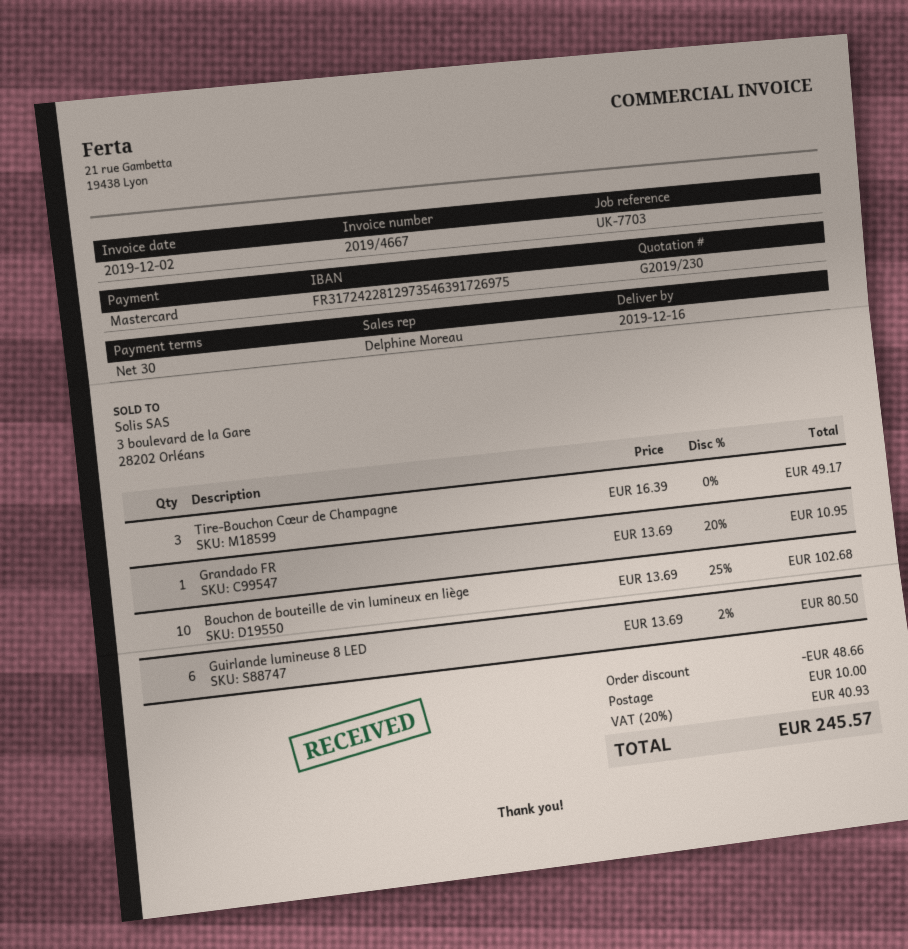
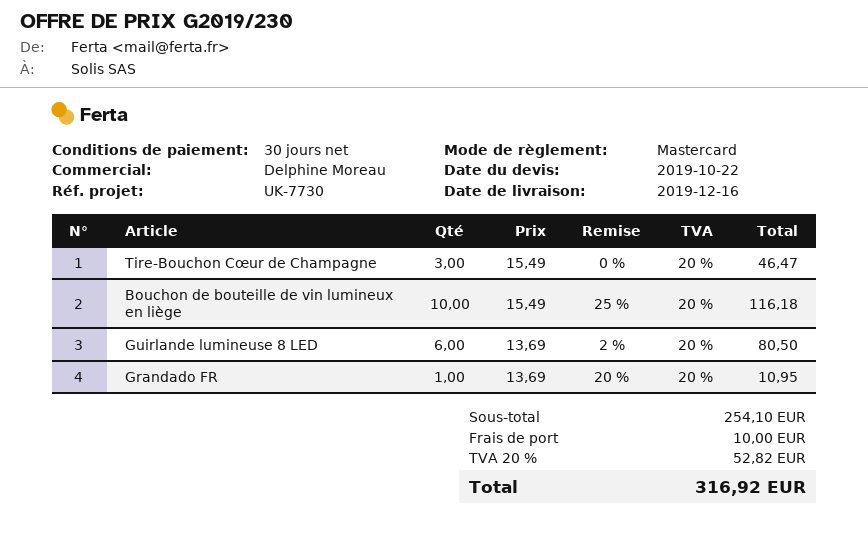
reference: UK-7703 -> UK-7730
Tire-Bouchon Cœur de Champagne: 3 x 16.39 = 49.17 -> 3 x 15.49 = 46.47
Bouchon de bouteille de vin lumineux en liège: 10 x 13.69 - 25% = 102.68 -> 10 x 15.49 - 25% = 116.18
discount: 48.66 -> none
tax: 20% = 40.93 -> 20% = 52.82
total: 245.57 -> 316.92

